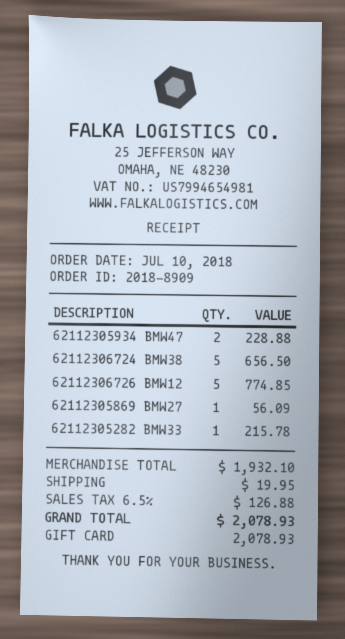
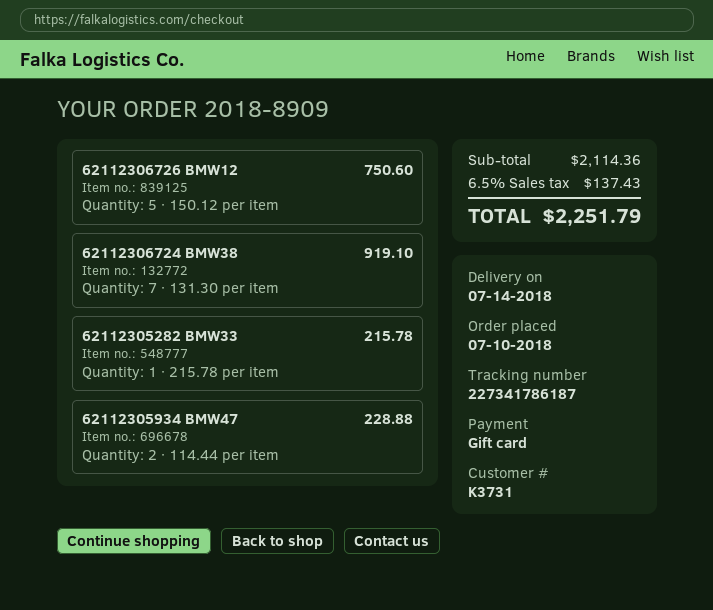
62112306724 BMW38: 5 for 656.50 -> 7 for 919.10
62112306726 BMW12: 5 for 774.85 -> 5 for 750.60
62112305869 BMW27: 1 for 56.09 -> none
subtotal: 1932.10 -> 2114.36
shipping: 19.95 -> none
tax: 6.5% = 126.88 -> 6.5% = 137.43
total: 2078.93 -> 2251.79

